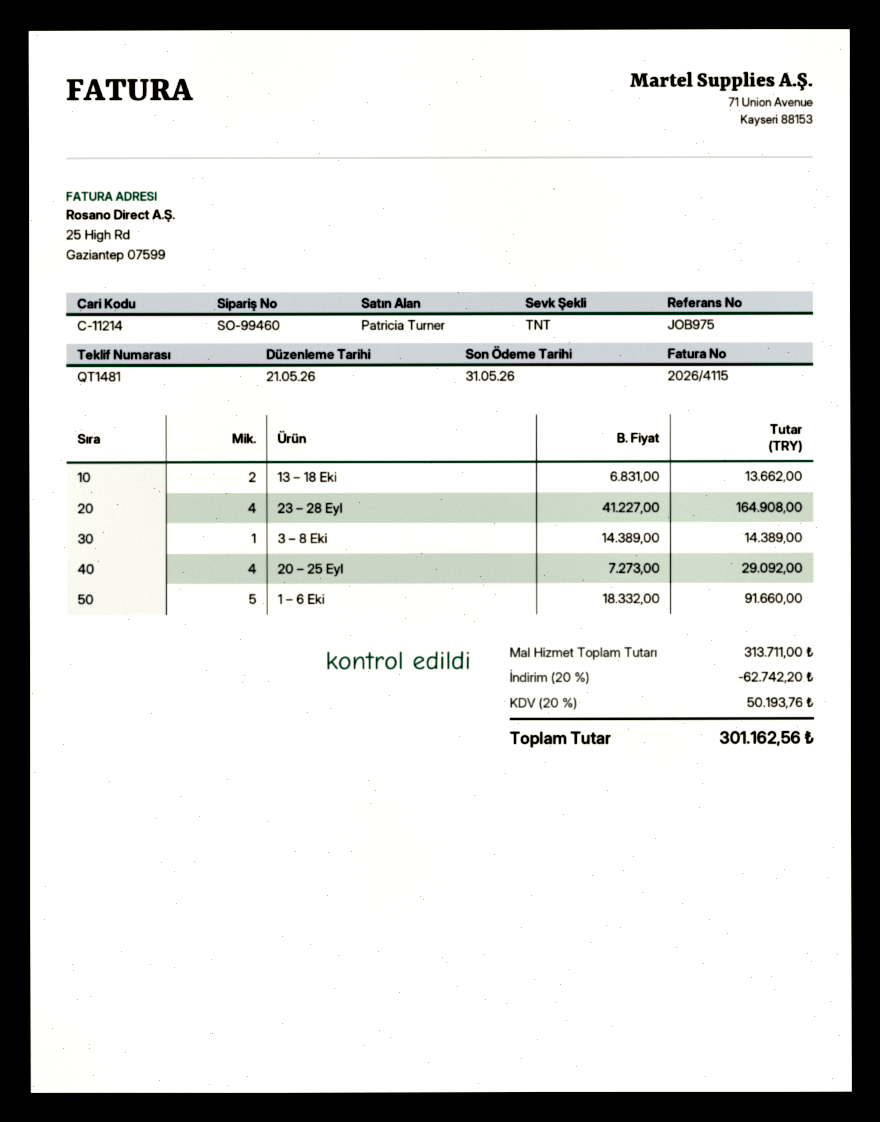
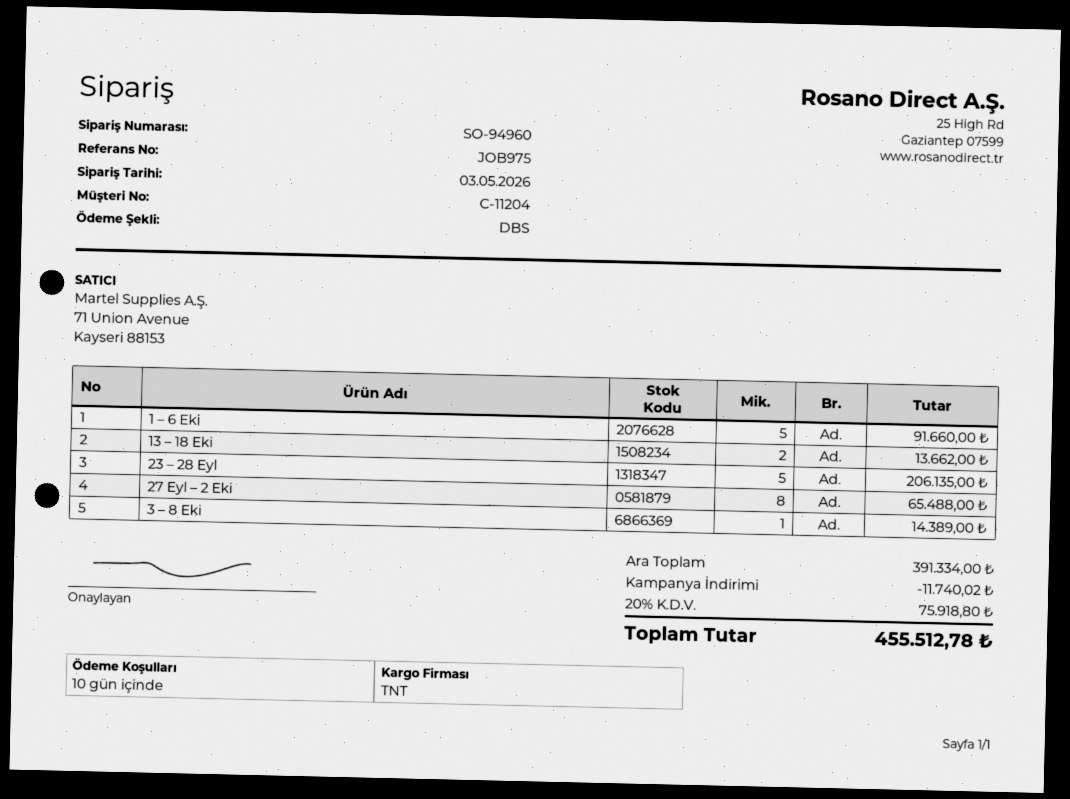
order number: SO-99460 -> SO-94960
customer number: C-11214 -> C-11204
23 – 28 Eyl: 4 for 164908.00 -> 5 for 206135.00
20 – 25 Eyl: 4 for 29092.00 -> none
27 Eyl – 2 Eki: none -> 8 for 65488.00
subtotal: 313711.00 -> 391334.00
discount: 62742.20 -> 11740.02
tax: 20% = 50193.76 -> 20% = 75918.80
total: 301162.56 -> 455512.78

